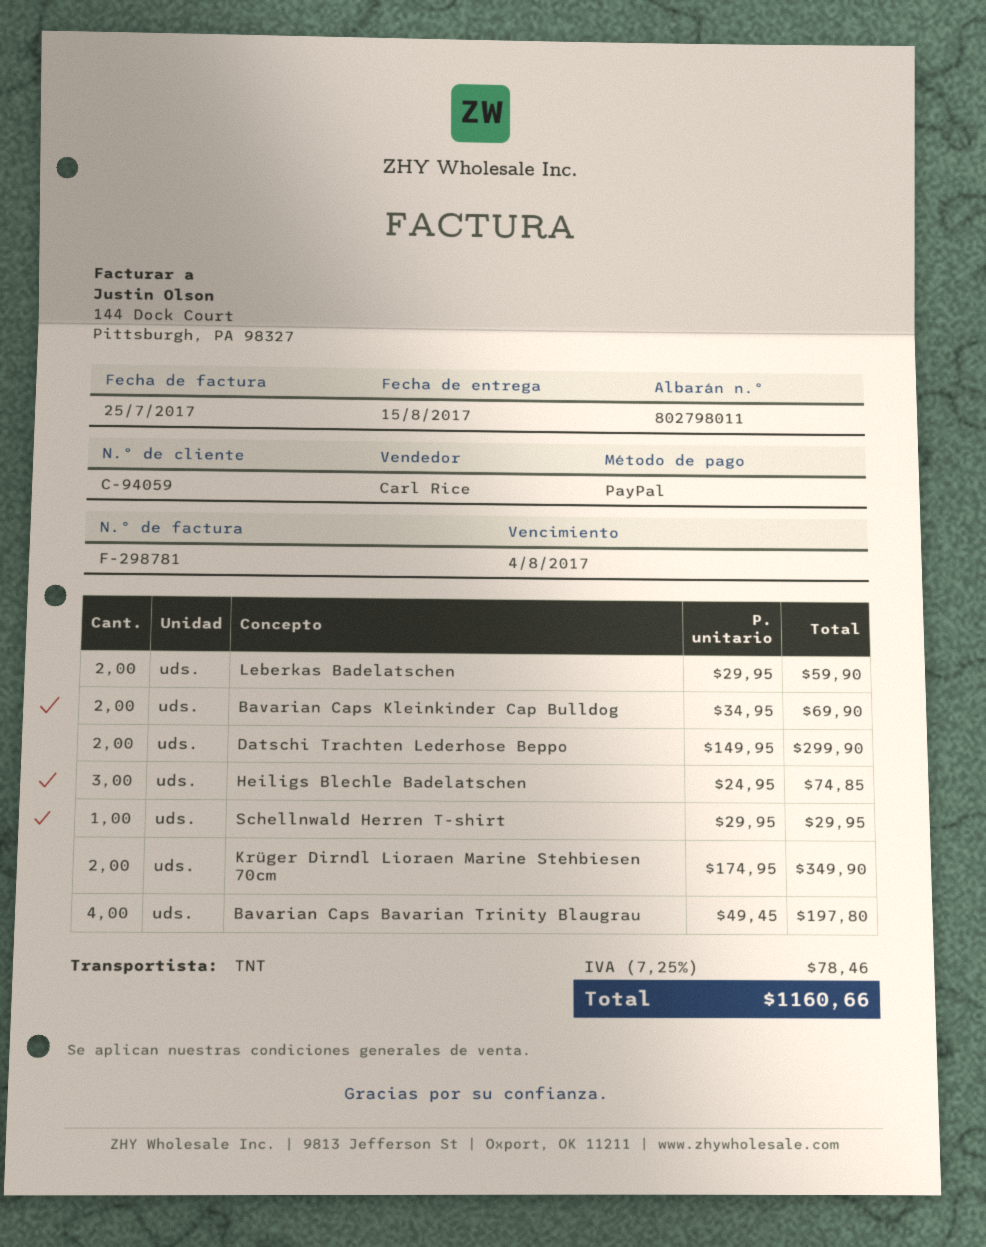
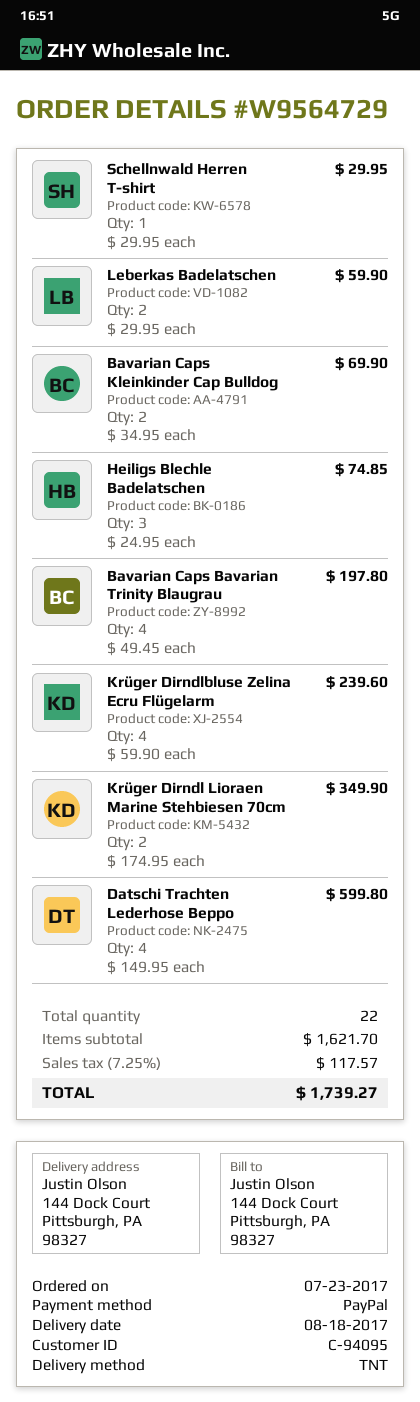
delivery date: 2017-08-15 -> 2017-08-18
customer number: C-94059 -> C-94095
Datschi Trachten Lederhose Beppo: 2 x 149.95 = 299.90 -> 4 x 149.95 = 599.80
Krüger Dirndlbluse Zelina Ecru Flügelarm: none -> 4 x 59.90 = 239.60
tax: 7.25% = 78.46 -> 7.25% = 117.57
total: 1160.66 -> 1739.27

